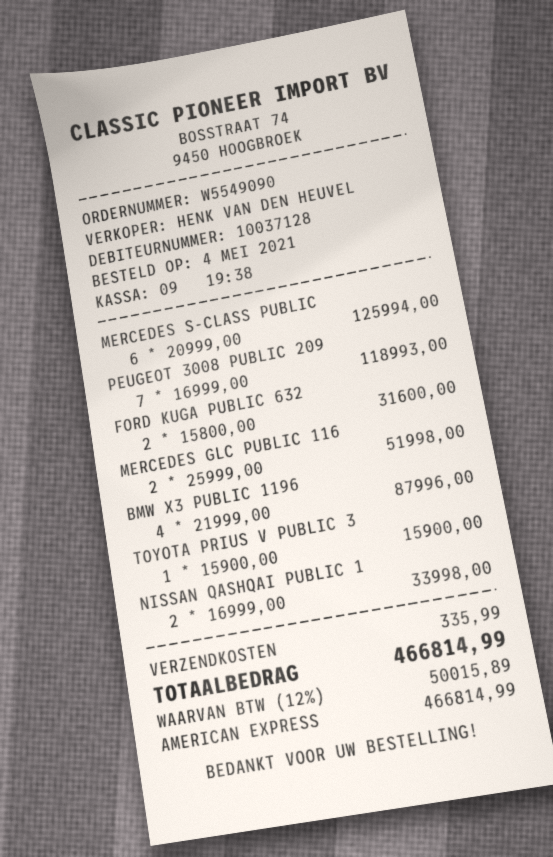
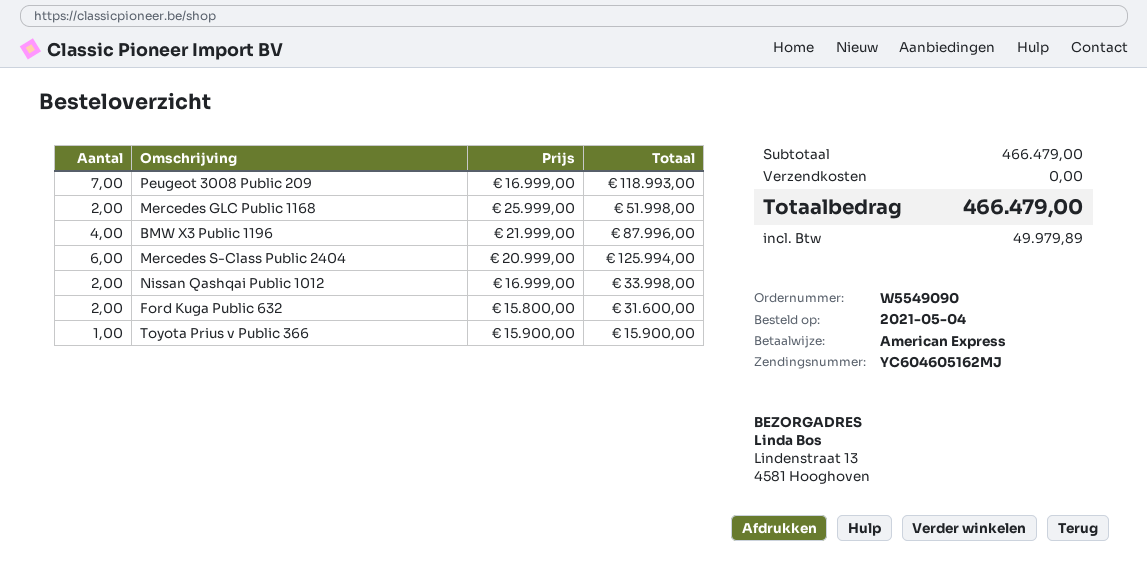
shipping: 335.99 -> 0.00
tax: 50015.89 -> 49979.89
total: 466814.99 -> 466479.00

